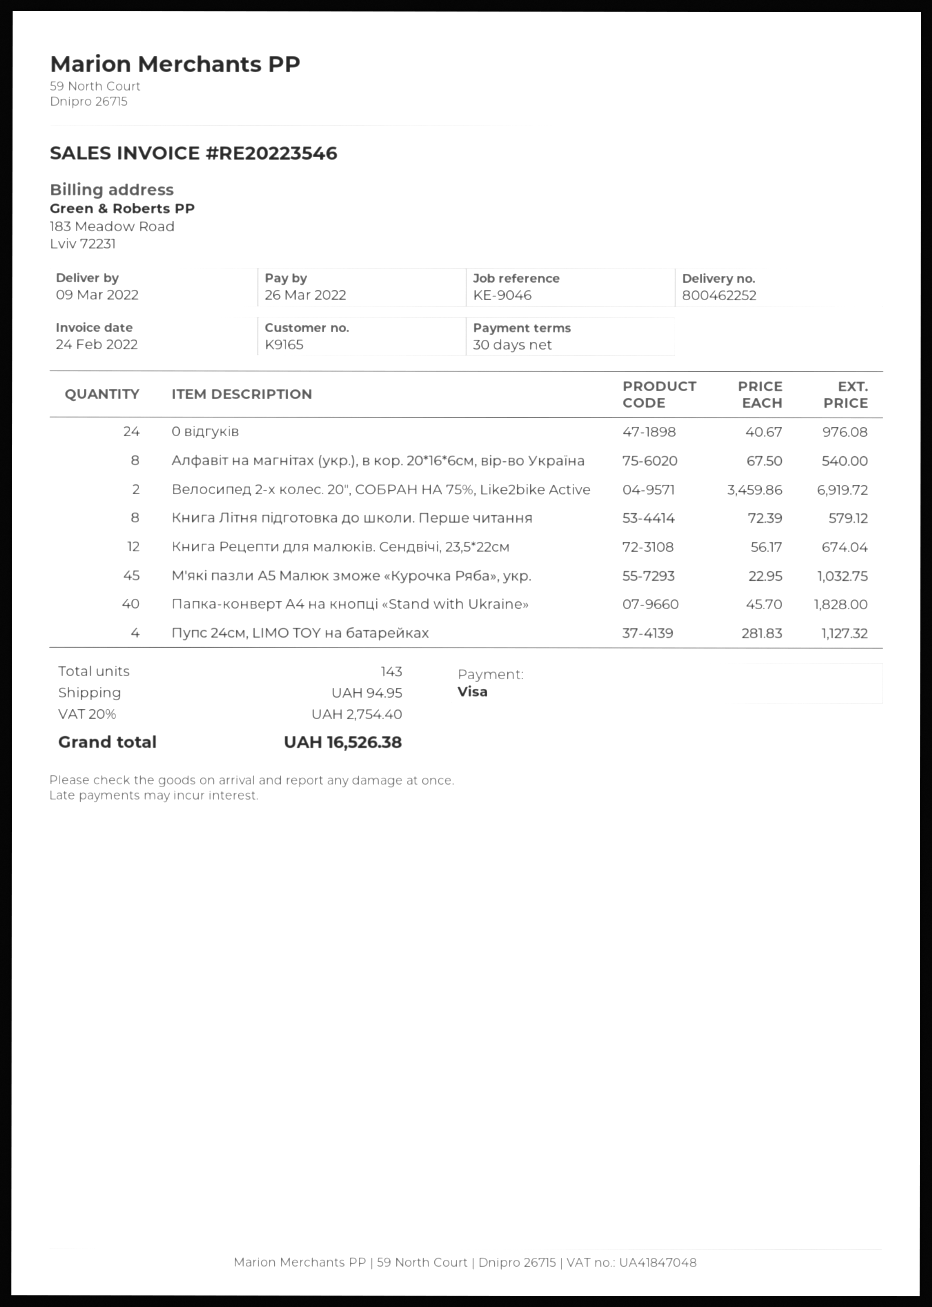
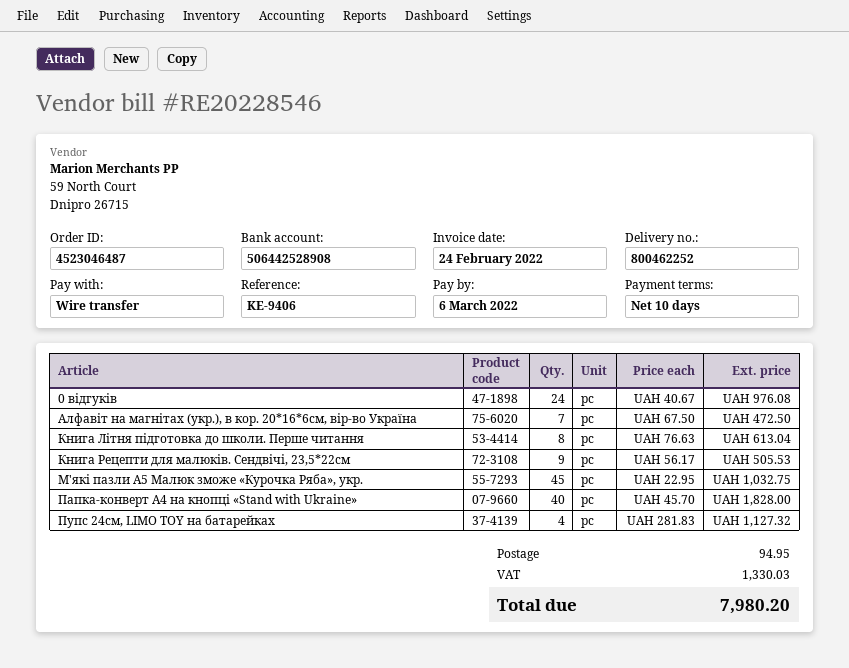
invoice number: RE20223546 -> RE20228546
payment terms: 30 days -> 10 days
due date: 2022-03-26 -> 2022-03-06
reference: KE-9046 -> KE-9406
payment method: Visa -> bank transfer
Алфавіт на магнітах (укр.), в кор. 20*16*6см, вір-во Україна: 8 x 67.50 = 540.00 -> 7 x 67.50 = 472.50
Велосипед 2-х колес. 20", СОБРАН НА 75%, Like2bike Active: 2 x 3459.86 = 6919.72 -> none
Книга Літня підготовка до школи. Перше читання: 8 x 72.39 = 579.12 -> 8 x 76.63 = 613.04
Книга Рецепти для малюків. Сендвічі, 23,5*22см: 12 x 56.17 = 674.04 -> 9 x 56.17 = 505.53
tax: 2754.40 -> 1330.03
total: 16526.38 -> 7980.20

